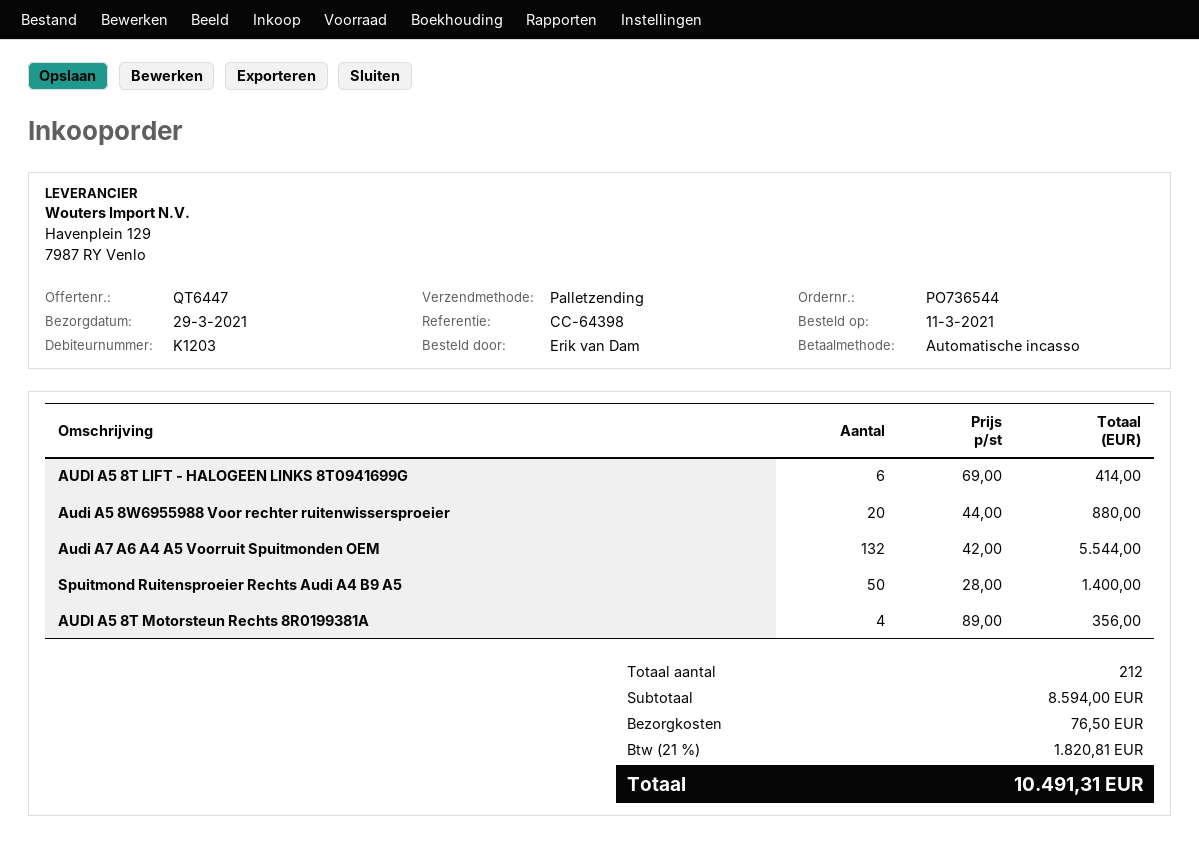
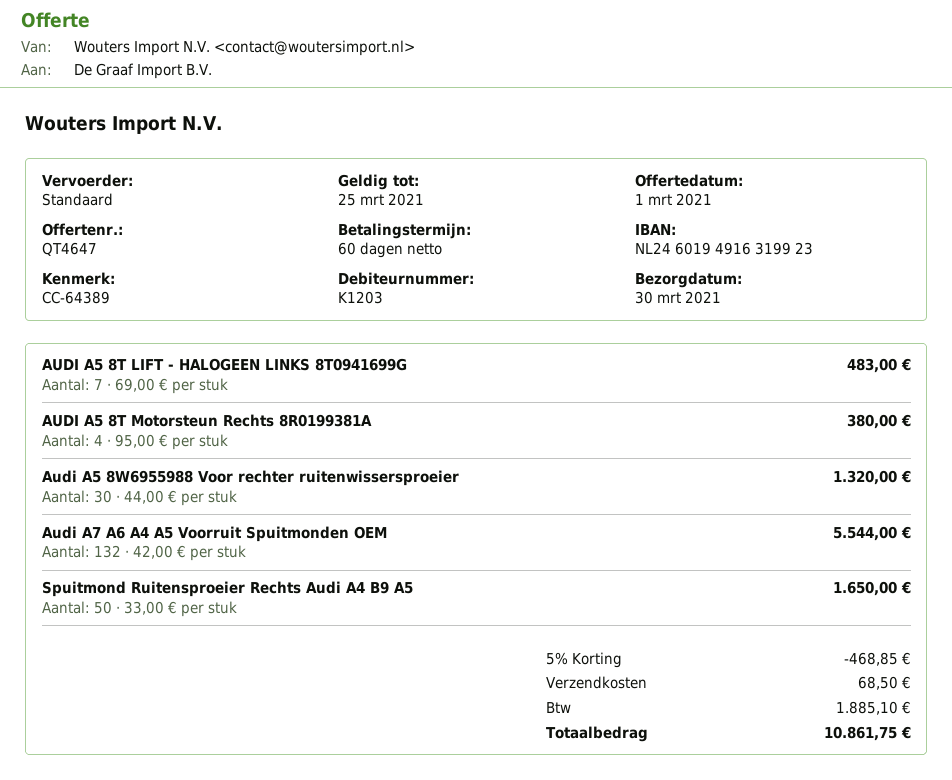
quote number: QT6447 -> QT4647
delivery date: 2021-03-29 -> 2021-03-30
reference: CC-64398 -> CC-64389
shipping method: pallet freight -> standard
AUDI A5 8T LIFT - HALOGEEN LINKS 8T0941699G: 6 x 69.00 = 414.00 -> 7 x 69.00 = 483.00
Audi A5 8W6955988 Voor rechter ruitenwissersproeier: 20 x 44.00 = 880.00 -> 30 x 44.00 = 1320.00
Spuitmond Ruitensproeier Rechts Audi A4 B9 A5: 50 x 28.00 = 1400.00 -> 50 x 33.00 = 1650.00
AUDI A5 8T Motorsteun Rechts 8R0199381A: 4 x 89.00 = 356.00 -> 4 x 95.00 = 380.00
discount: none -> 5% = 468.85
shipping: 76.50 -> 68.50
tax: 1820.81 -> 1885.10
total: 10491.31 -> 10861.75

